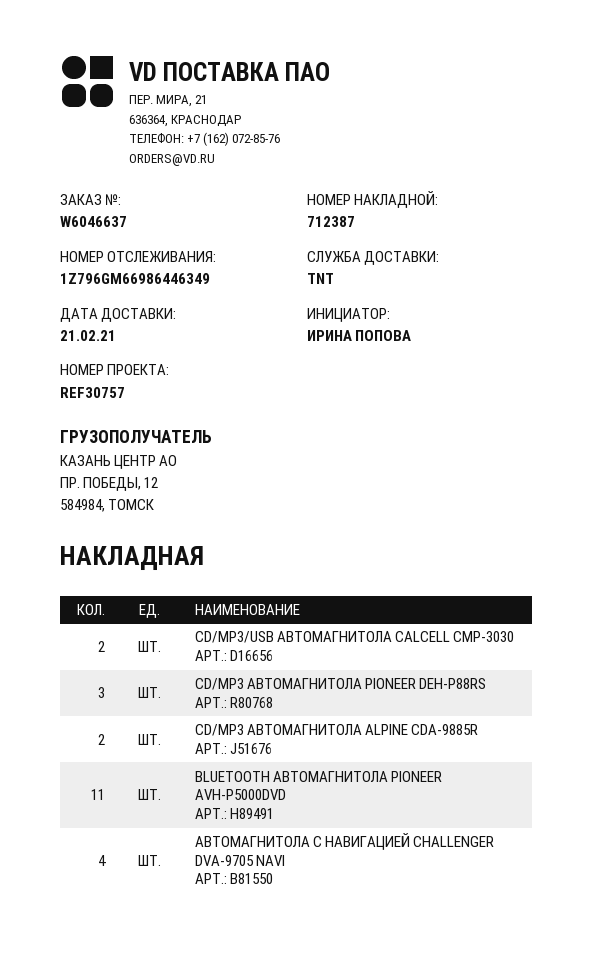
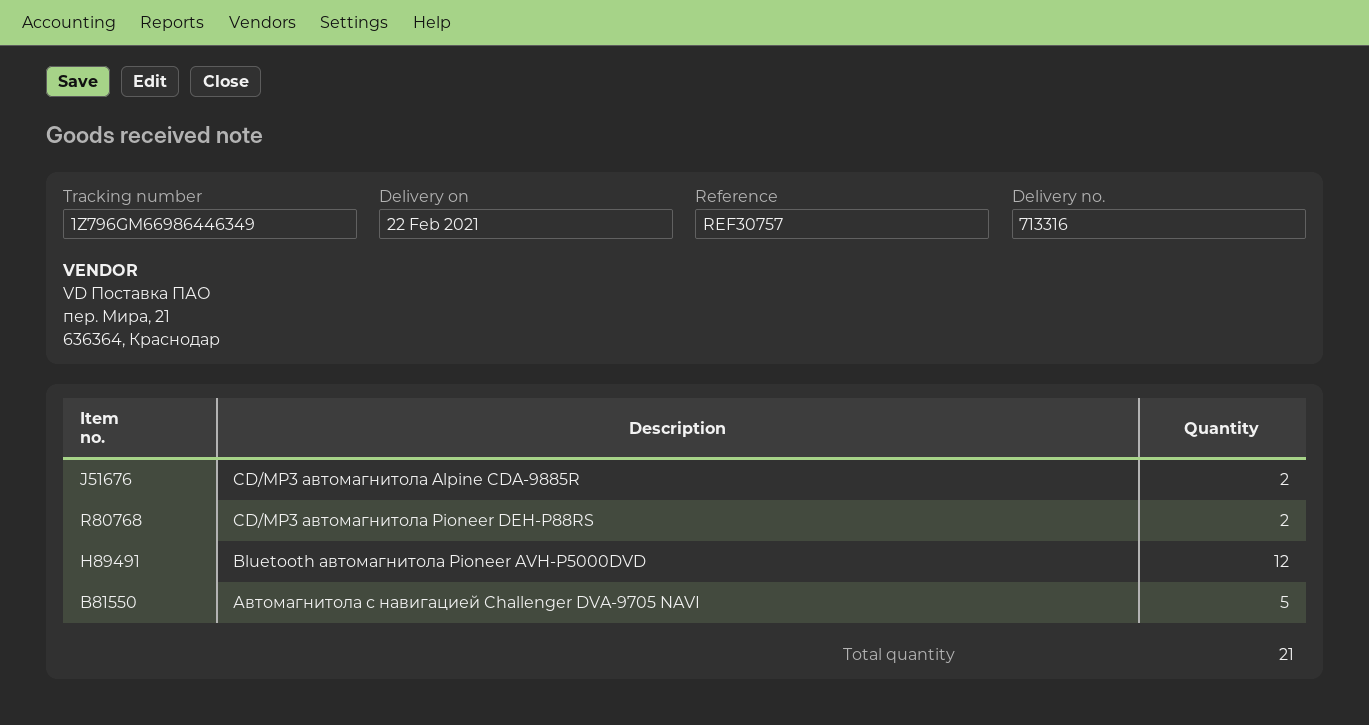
delivery note number: 712387 -> 713316
delivery date: 2021-02-21 -> 2021-02-22
CD/MP3/USB АВТОМАГНИТОЛА CALCELL CMP-3030: 2 -> none
CD/MP3 АВТОМАГНИТОЛА PIONEER DEH-P88RS: 3 -> 2
BLUETOOTH АВТОМАГНИТОЛА PIONEER AVH-P5000DVD: 11 -> 12
АВТОМАГНИТОЛА С НАВИГАЦИЕЙ CHALLENGER DVA-9705 NAVI: 4 -> 5

